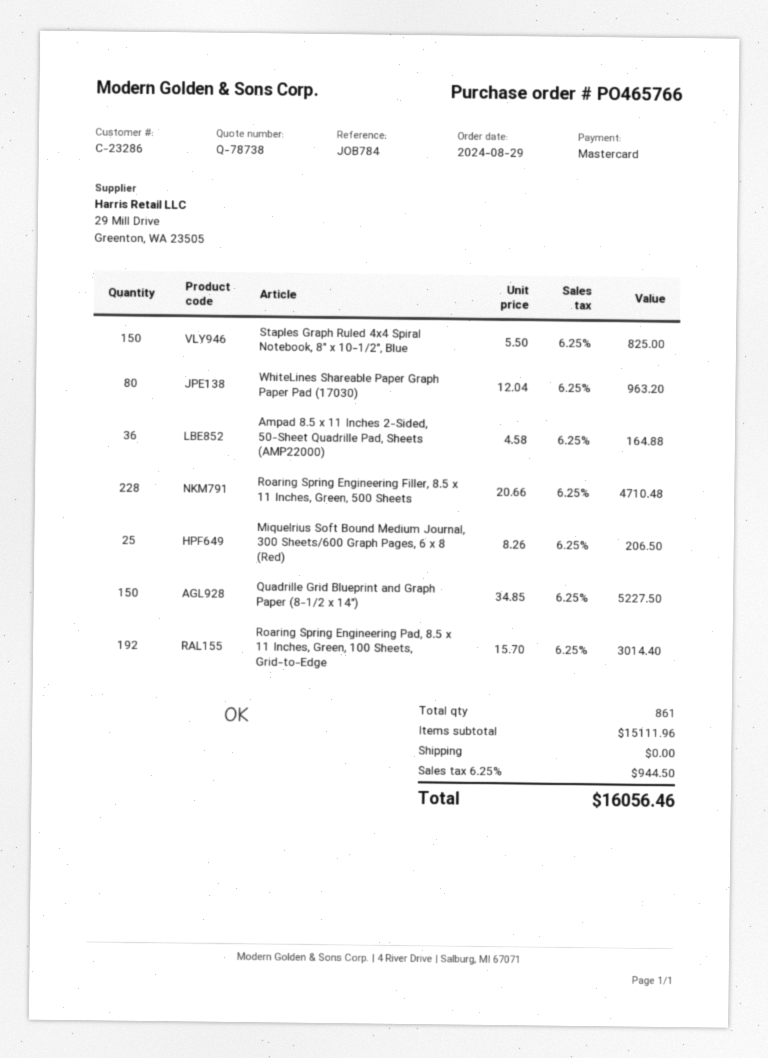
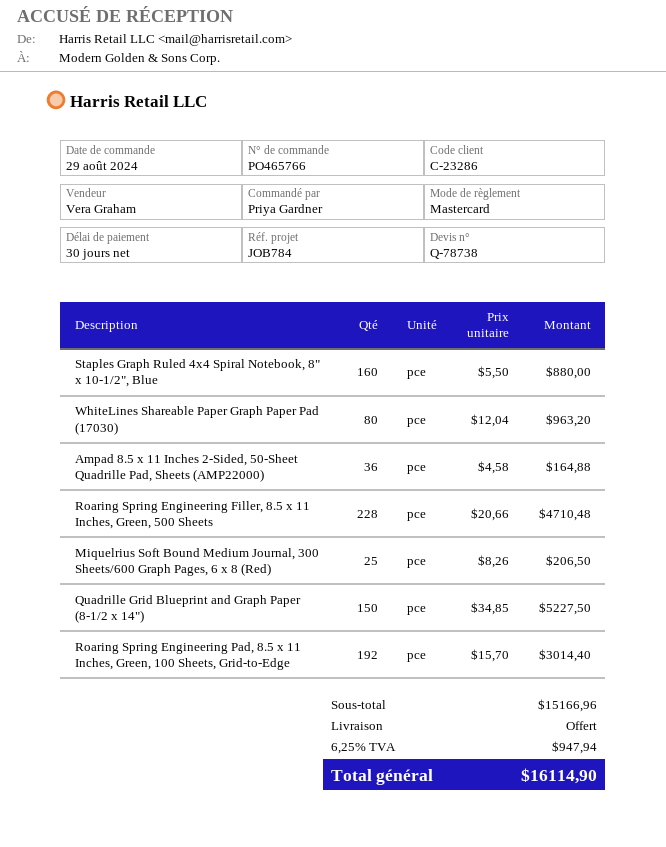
Staples Graph Ruled 4x4 Spiral Notebook, 8" x 10-1/2", Blue: 150 x 5.50 = 825.00 -> 160 x 5.50 = 880.00
subtotal: 15111.96 -> 15166.96
tax: 6.25% = 944.50 -> 6.25% = 947.94
total: 16056.46 -> 16114.90

